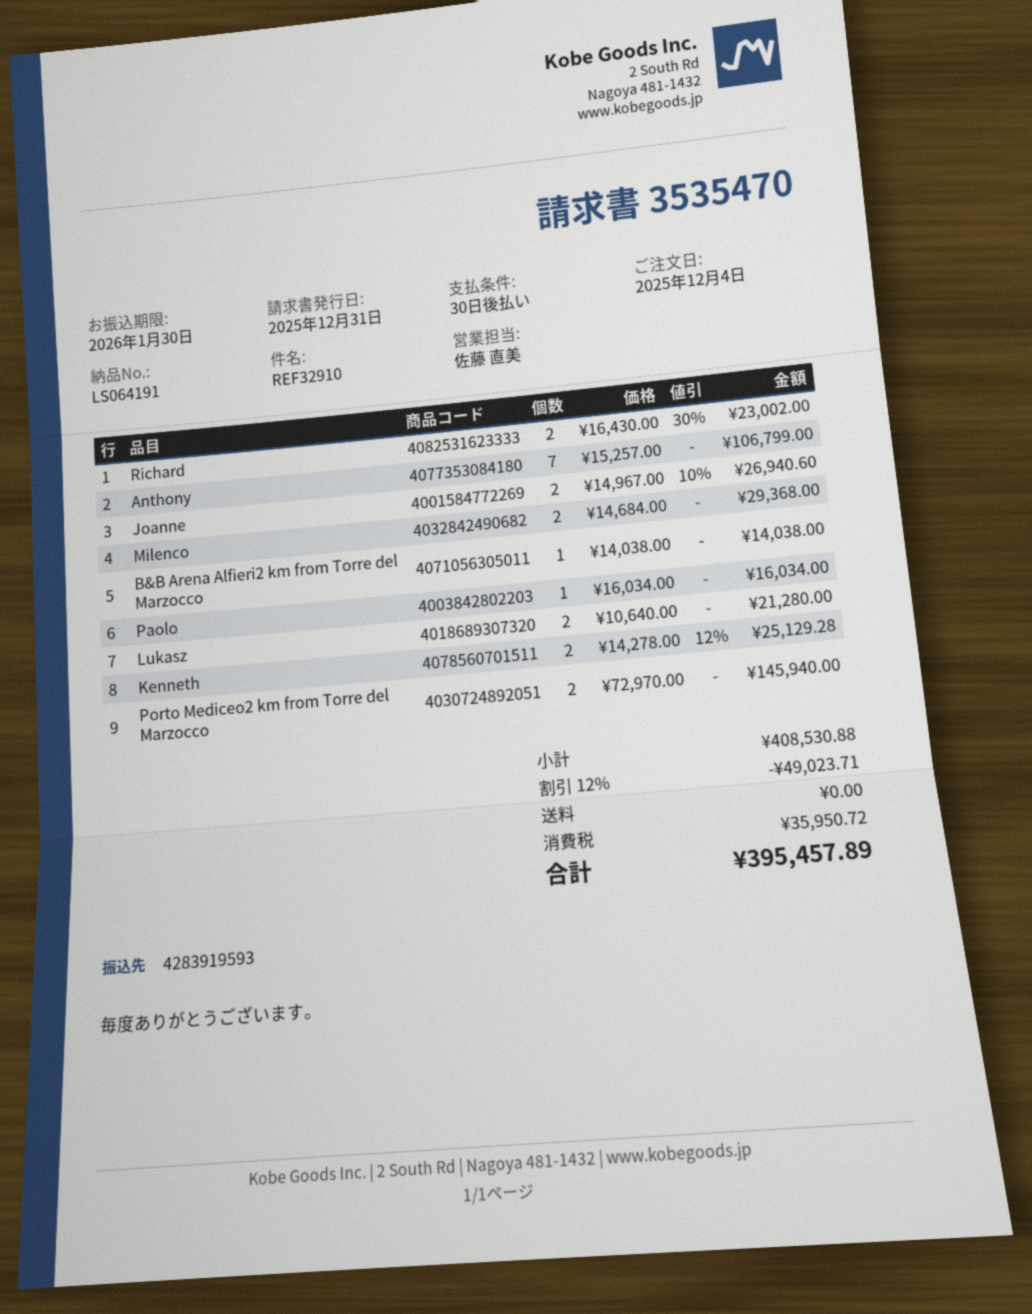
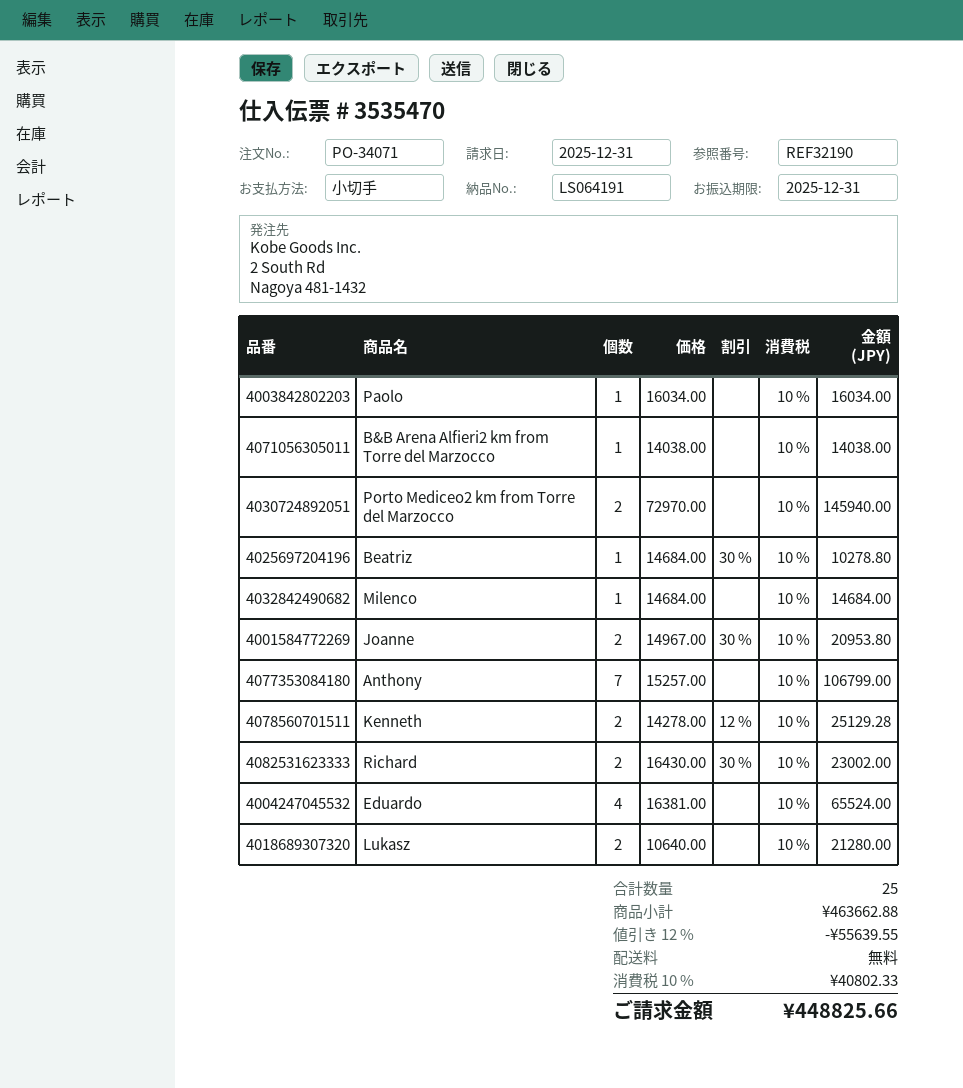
due date: 2026-01-30 -> 2025-12-31
reference: REF32910 -> REF32190
Joanne: 2 x 14967.00 - 10% = 26940.60 -> 2 x 14967.00 - 30% = 20953.80
Milenco: 2 x 14684.00 = 29368.00 -> 1 x 14684.00 = 14684.00
Beatriz: none -> 1 x 14684.00 - 30% = 10278.80
Eduardo: none -> 4 x 16381.00 = 65524.00
subtotal: 408530.88 -> 463662.88
discount: 12% = 49023.71 -> 12% = 55639.55
tax: 35950.72 -> 40802.33
total: 395457.89 -> 448825.66

